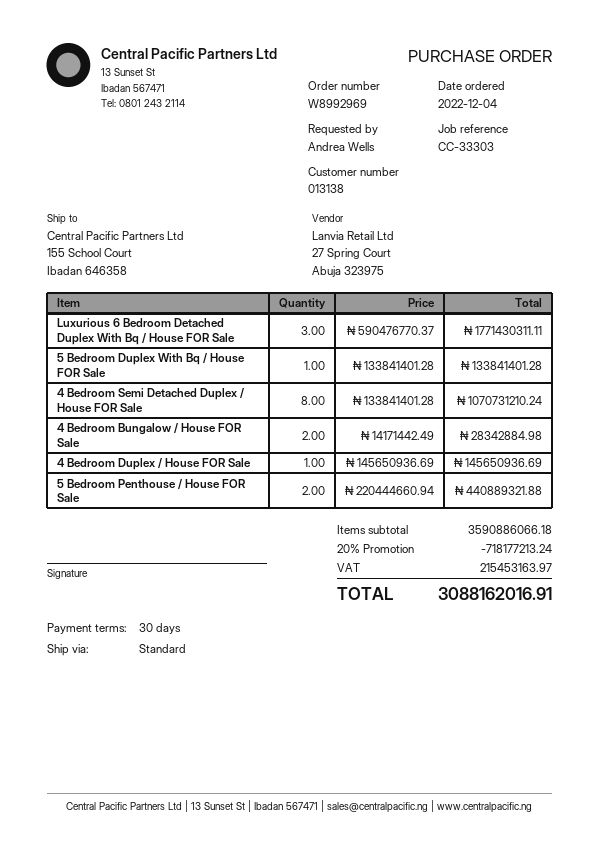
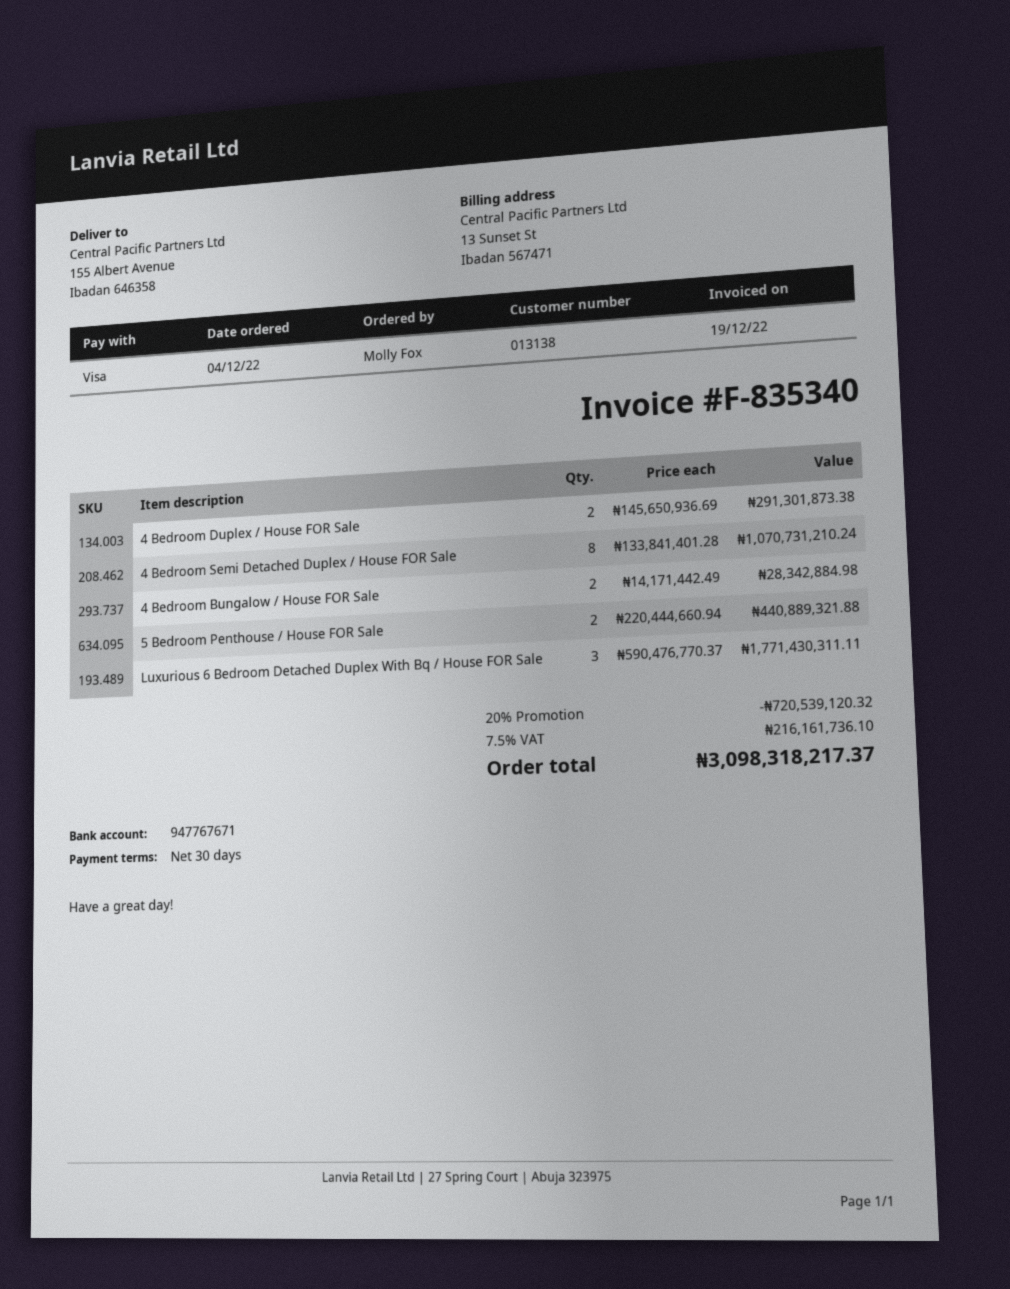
ordered by: Andrea Wells -> Molly Fox
ship to: 155 School Court, Ibadan 646358 -> 155 Albert Avenue, Ibadan 646358
5 Bedroom Duplex With Bq / House FOR Sale: 1 x 133841401.28 = 133841401.28 -> none
4 Bedroom Duplex / House FOR Sale: 1 x 145650936.69 = 145650936.69 -> 2 x 145650936.69 = 291301873.38
discount: 20% = 718177213.24 -> 20% = 720539120.32
tax: 215453163.97 -> 216161736.10
total: 3088162016.91 -> 3098318217.37

